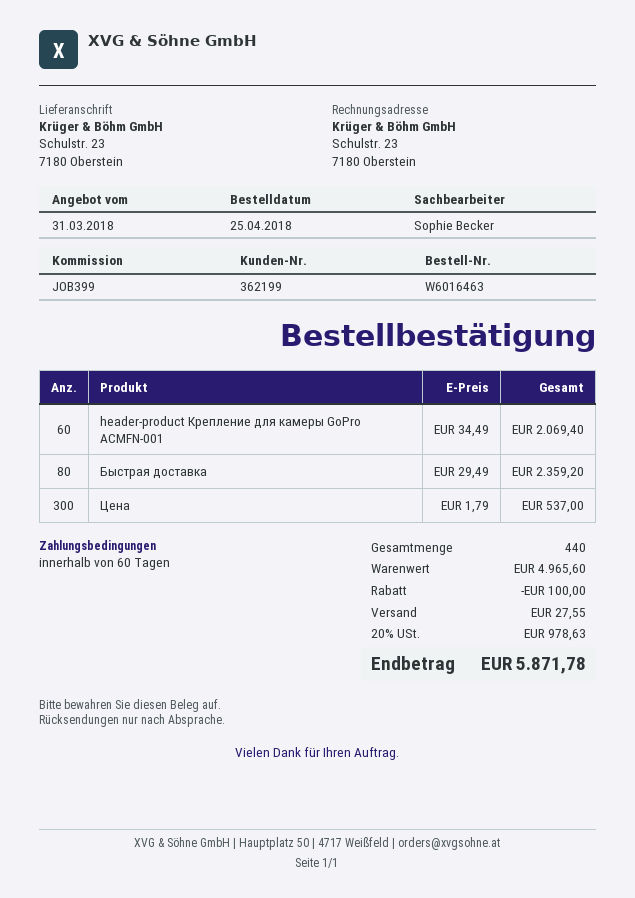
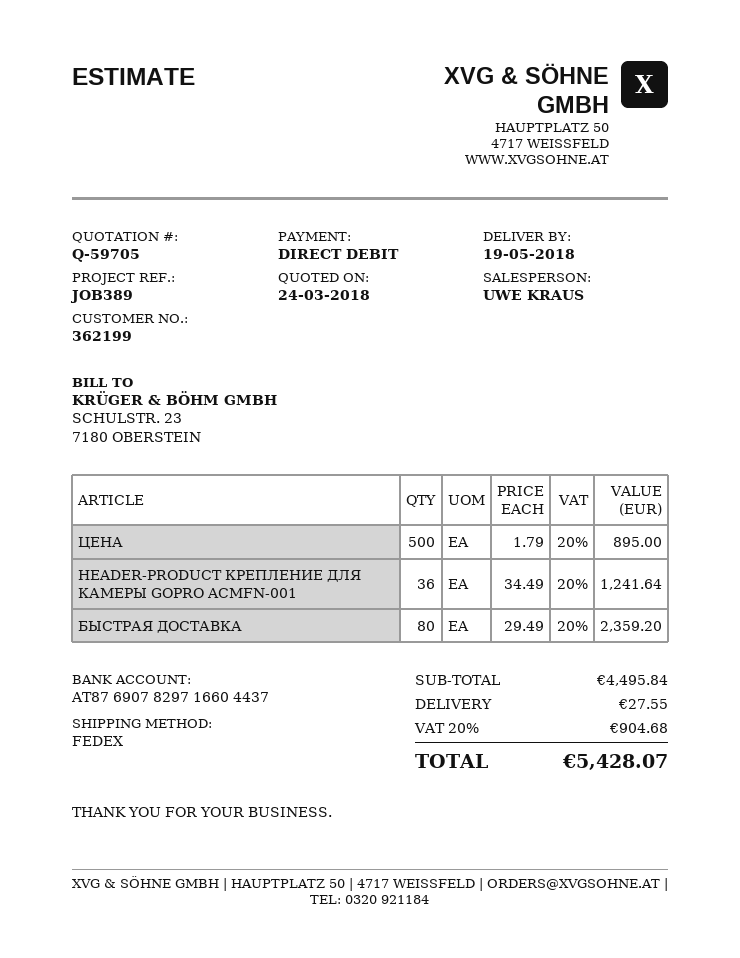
quote date: 2018-03-31 -> 2018-03-24
reference: JOB399 -> JOB389
sales rep: Sophie Becker -> UWE KRAUS
header-product Крепление для камеры GoPro ACMFN-001: 60 x 34.49 = 2069.40 -> 36 x 34.49 = 1241.64
Цена: 300 x 1.79 = 537.00 -> 500 x 1.79 = 895.00
subtotal: 4965.60 -> 4495.84
discount: 100.00 -> none
tax: 20% = 978.63 -> 20% = 904.68
total: 5871.78 -> 5428.07

